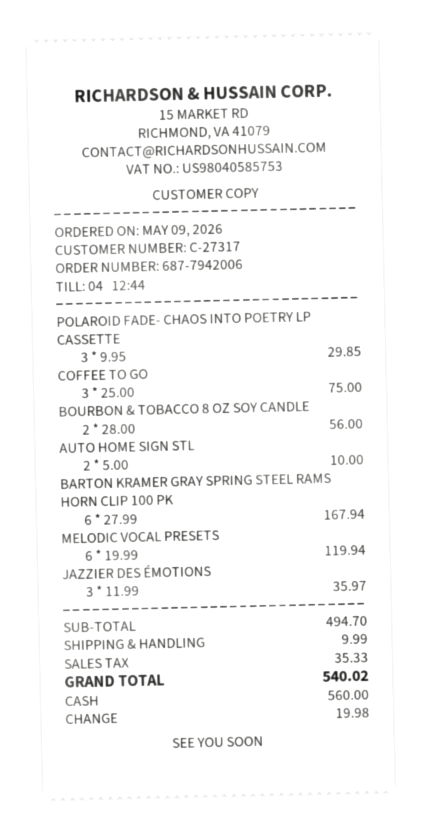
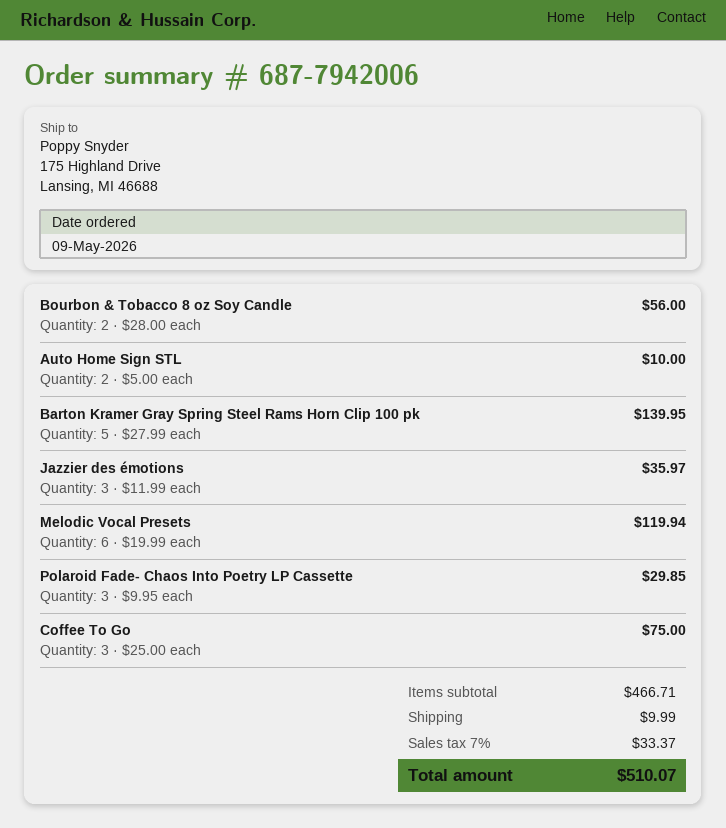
BARTON KRAMER GRAY SPRING STEEL RAMS HORN CLIP 100 PK: 6 x 27.99 = 167.94 -> 5 x 27.99 = 139.95
subtotal: 494.70 -> 466.71
tax: 35.33 -> 33.37
total: 540.02 -> 510.07

